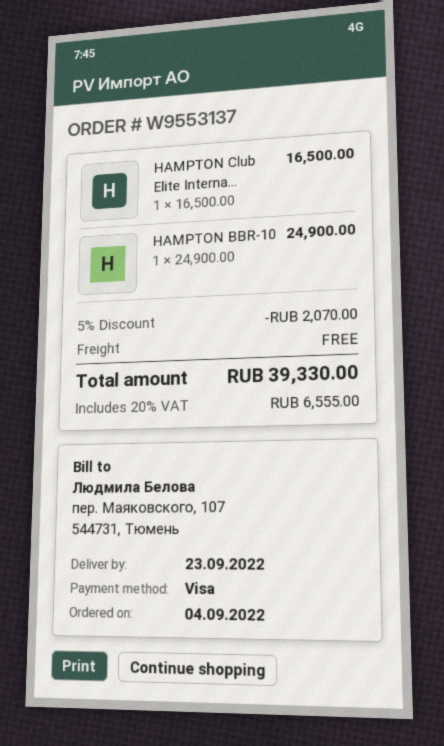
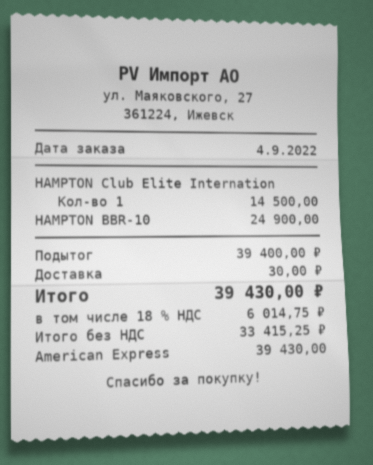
payment method: Visa -> American Express
HAMPTON Club Elite Interna...: 1 for 16500.00 -> 1 for 14500.00
discount: 5% = 2070.00 -> none
shipping: 0.00 -> 30.00
tax: 20% = 6555.00 -> 18% = 6014.75
total: 39330.00 -> 39430.00

